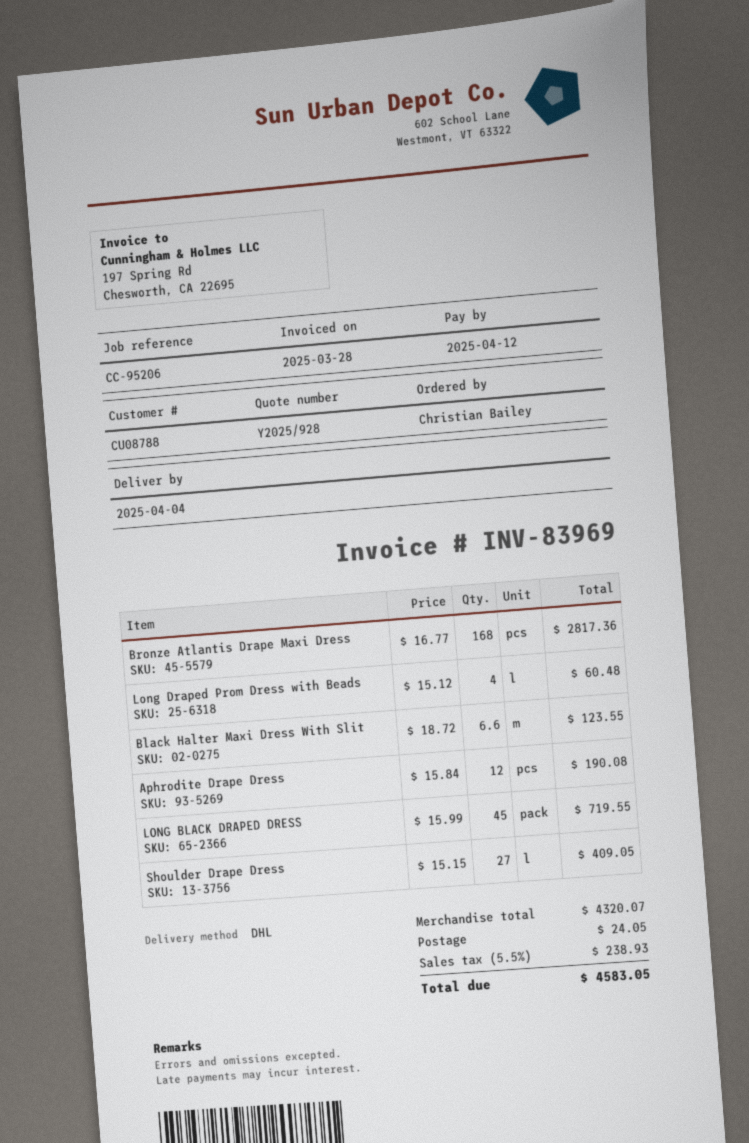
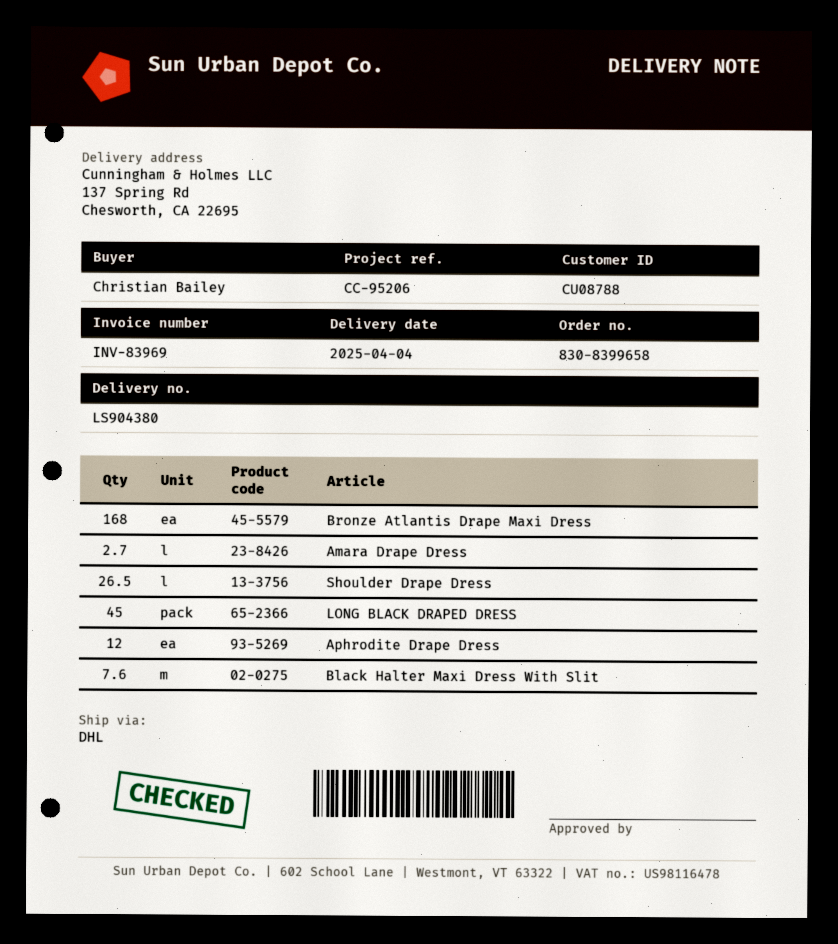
Long Draped Prom Dress with Beads: 4 -> none
Black Halter Maxi Dress With Slit: 6.6 -> 7.6
Shoulder Drape Dress: 27 -> 26.5
Amara Drape Dress: none -> 2.7

